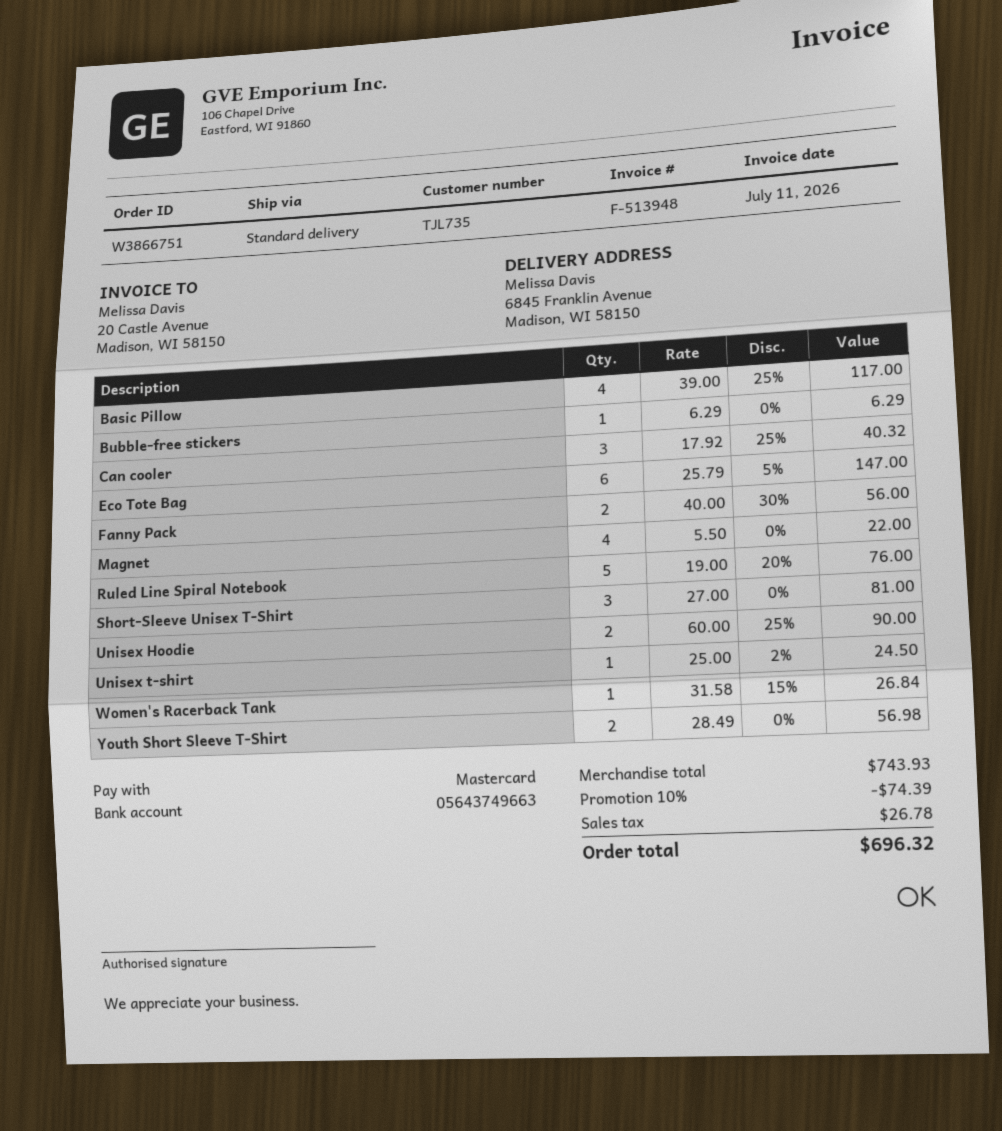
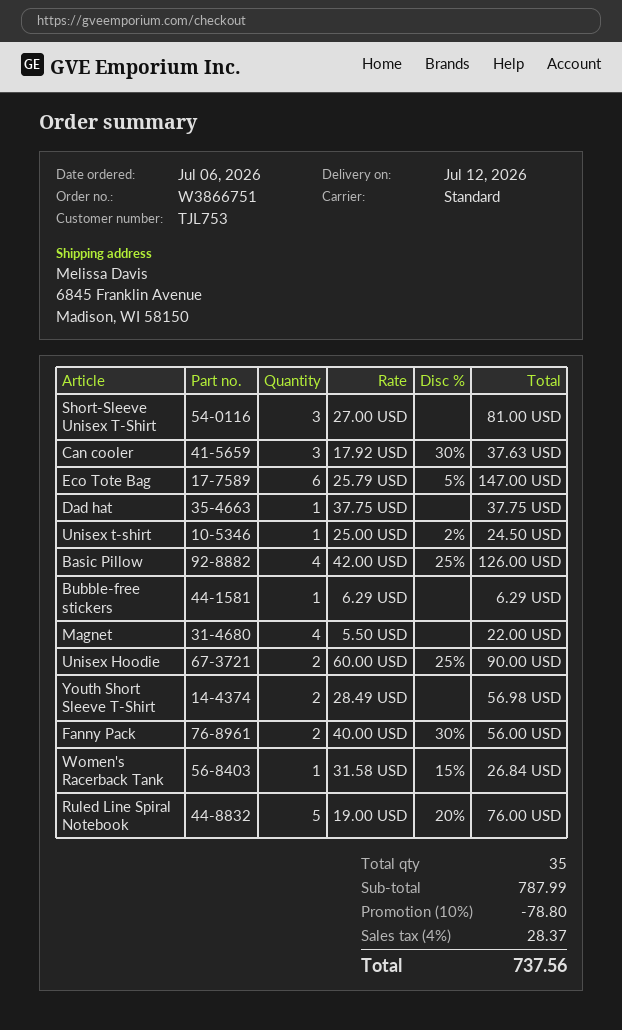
customer number: TJL735 -> TJL753
Basic Pillow: 4 x 39.00 - 25% = 117.00 -> 4 x 42.00 - 25% = 126.00
Can cooler: 3 x 17.92 - 25% = 40.32 -> 3 x 17.92 - 30% = 37.63
Dad hat: none -> 1 x 37.75 = 37.75
subtotal: 743.93 -> 787.99
discount: 10% = 74.39 -> 10% = 78.80
tax: 26.78 -> 28.37
total: 696.32 -> 737.56

